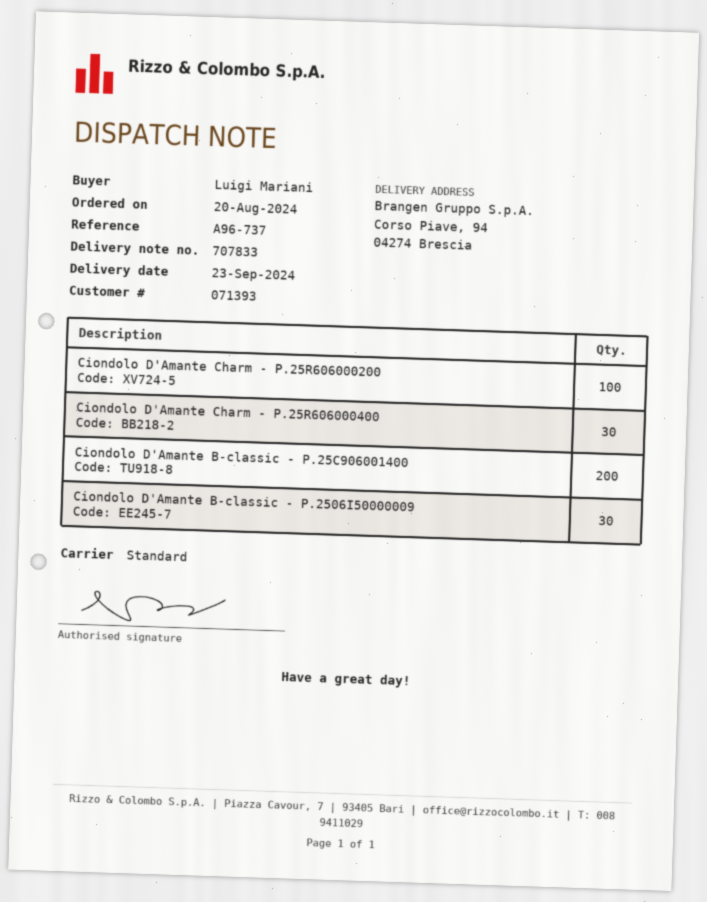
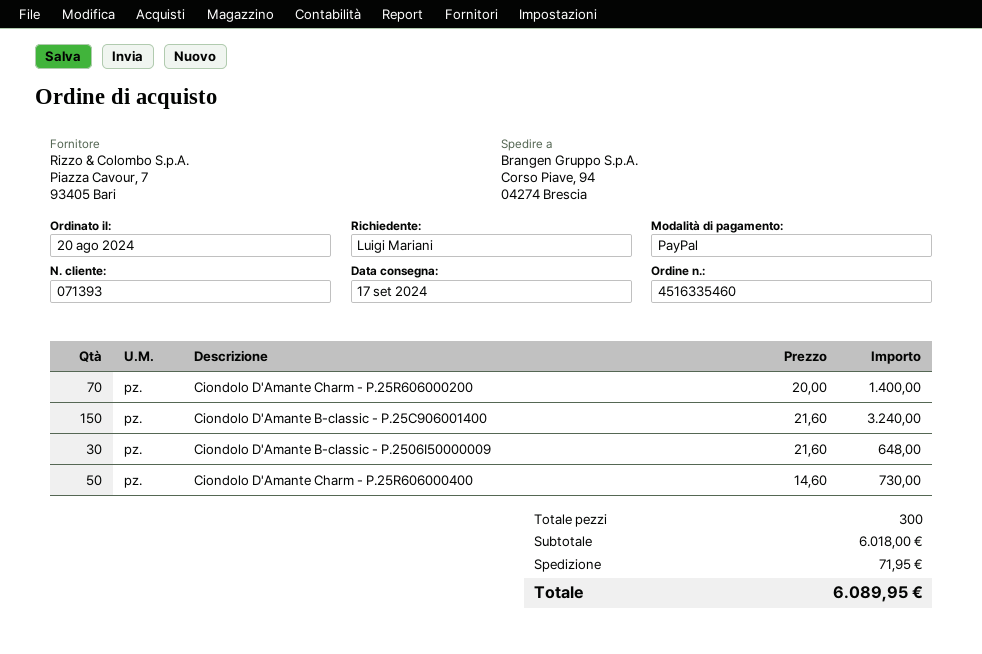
delivery date: 2024-09-23 -> 2024-09-17
Ciondolo D'Amante Charm - P.25R606000200: 100 -> 70
Ciondolo D'Amante Charm - P.25R606000400: 30 -> 50
Ciondolo D'Amante B-classic - P.25C906001400: 200 -> 150

